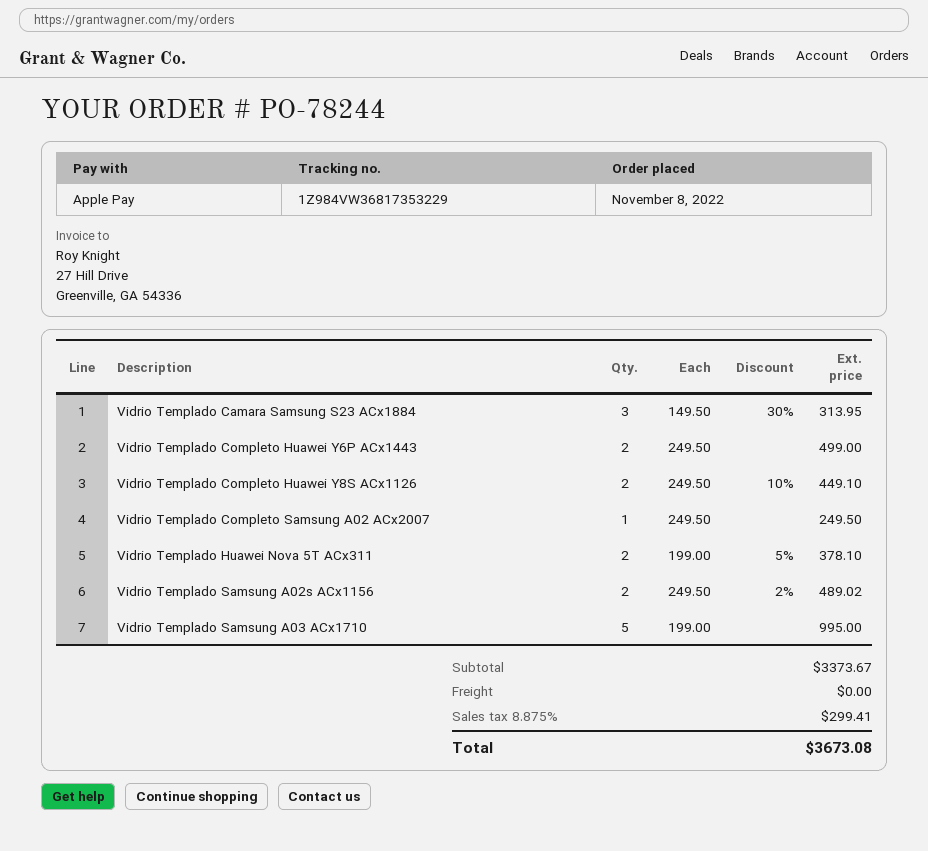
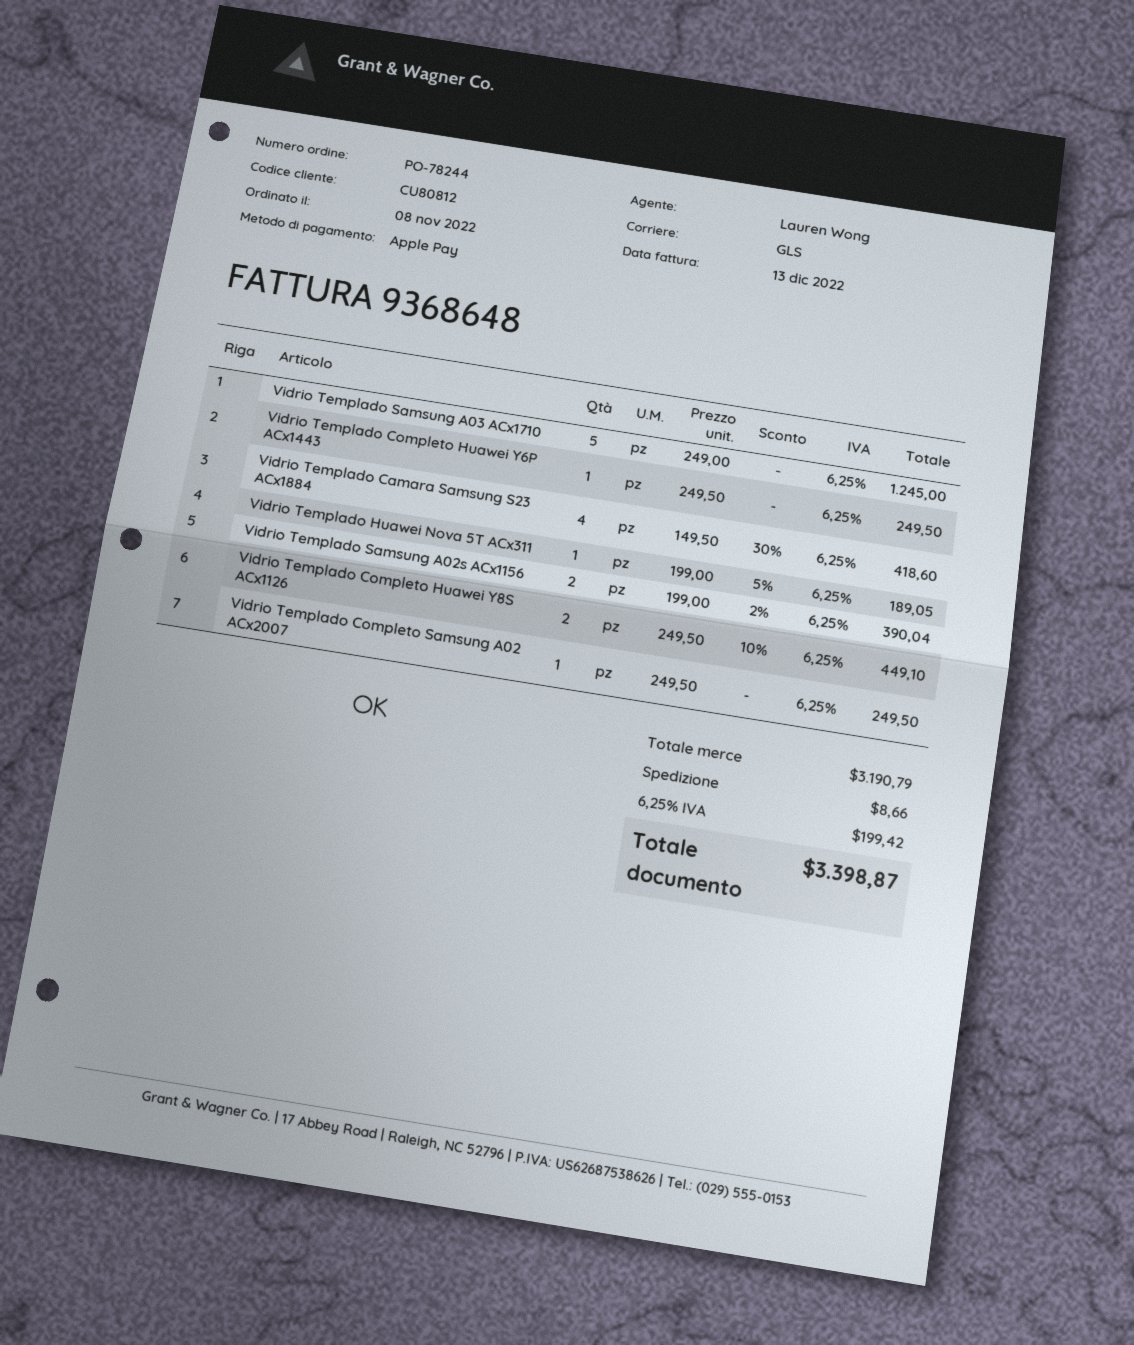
Vidrio Templado Camara Samsung S23 ACx1884: 3 x 149.50 - 30% = 313.95 -> 4 x 149.50 - 30% = 418.60
Vidrio Templado Completo Huawei Y6P ACx1443: 2 x 249.50 = 499.00 -> 1 x 249.50 = 249.50
Vidrio Templado Huawei Nova 5T ACx311: 2 x 199.00 - 5% = 378.10 -> 1 x 199.00 - 5% = 189.05
Vidrio Templado Samsung A02s ACx1156: 2 x 249.50 - 2% = 489.02 -> 2 x 199.00 - 2% = 390.04
Vidrio Templado Samsung A03 ACx1710: 5 x 199.00 = 995.00 -> 5 x 249.00 = 1245.00
subtotal: 3373.67 -> 3190.79
shipping: 0.00 -> 8.66
tax: 8.875% = 299.41 -> 6.25% = 199.42
total: 3673.08 -> 3398.87

